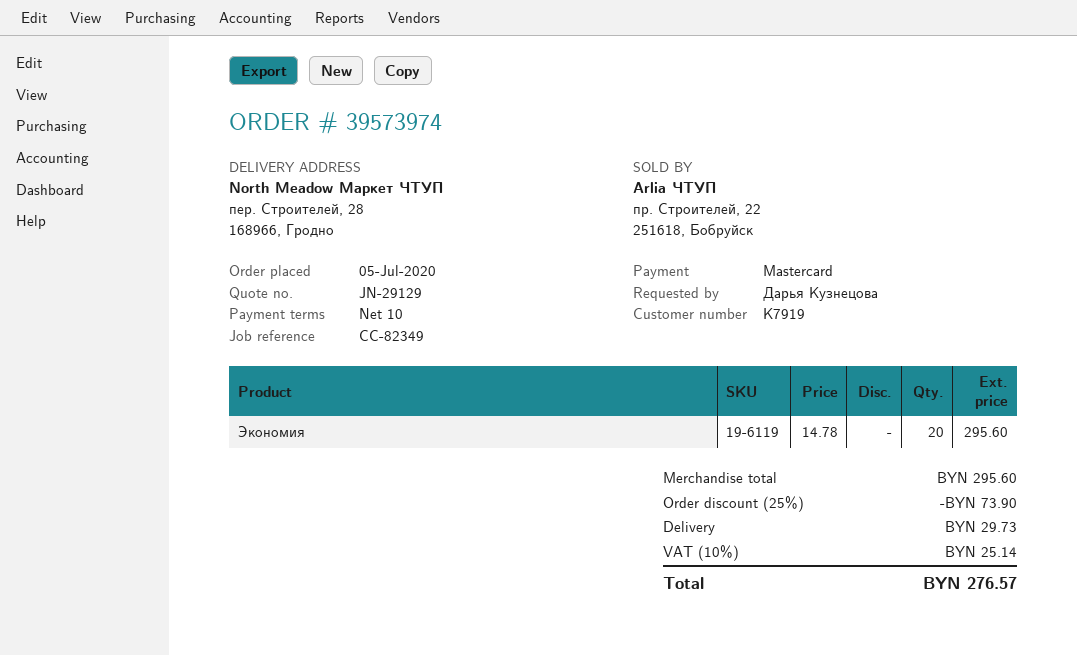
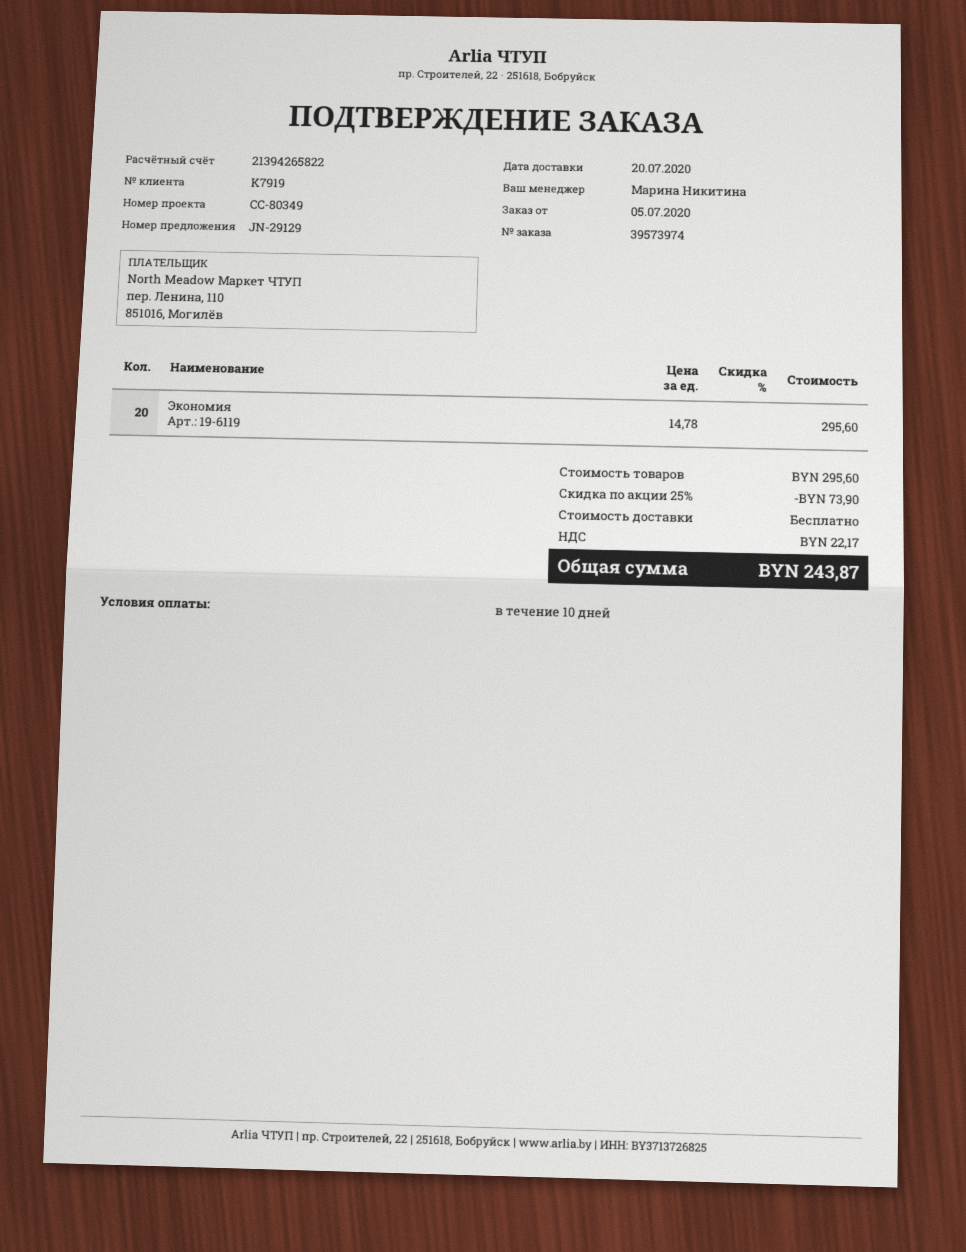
reference: CC-82349 -> CC-80349
shipping: 29.73 -> 0.00
tax: 25.14 -> 22.17
total: 276.57 -> 243.87

